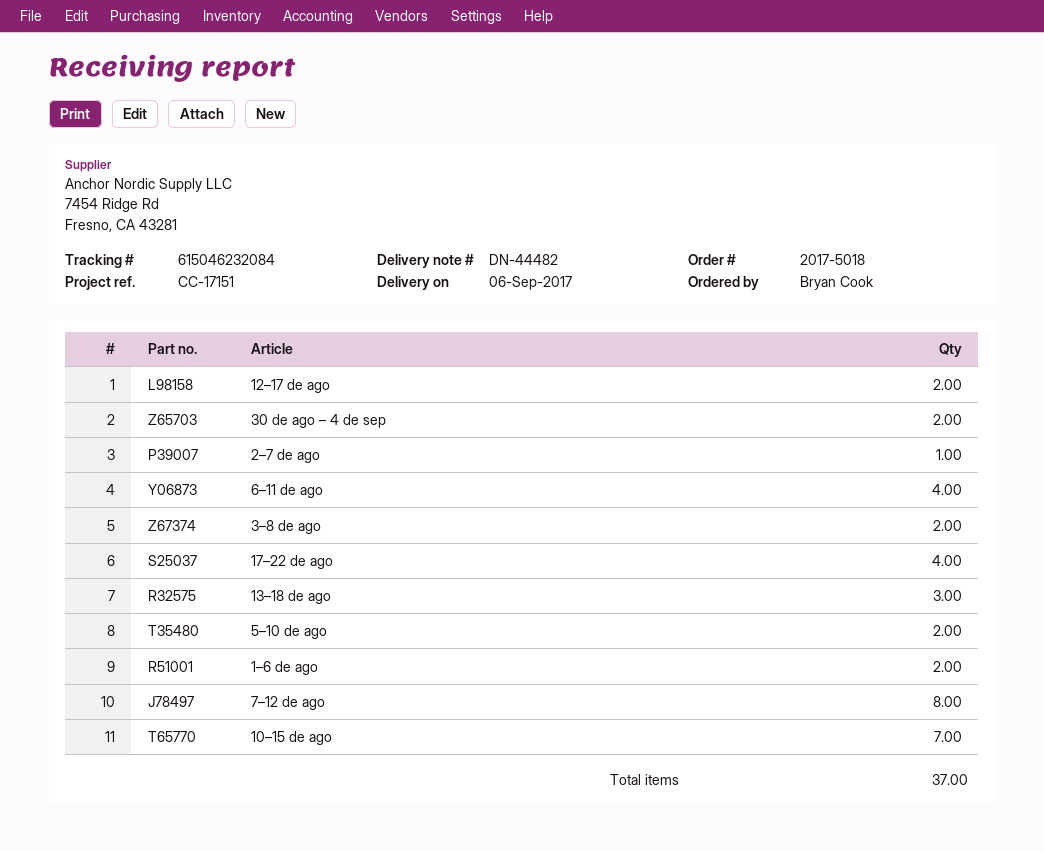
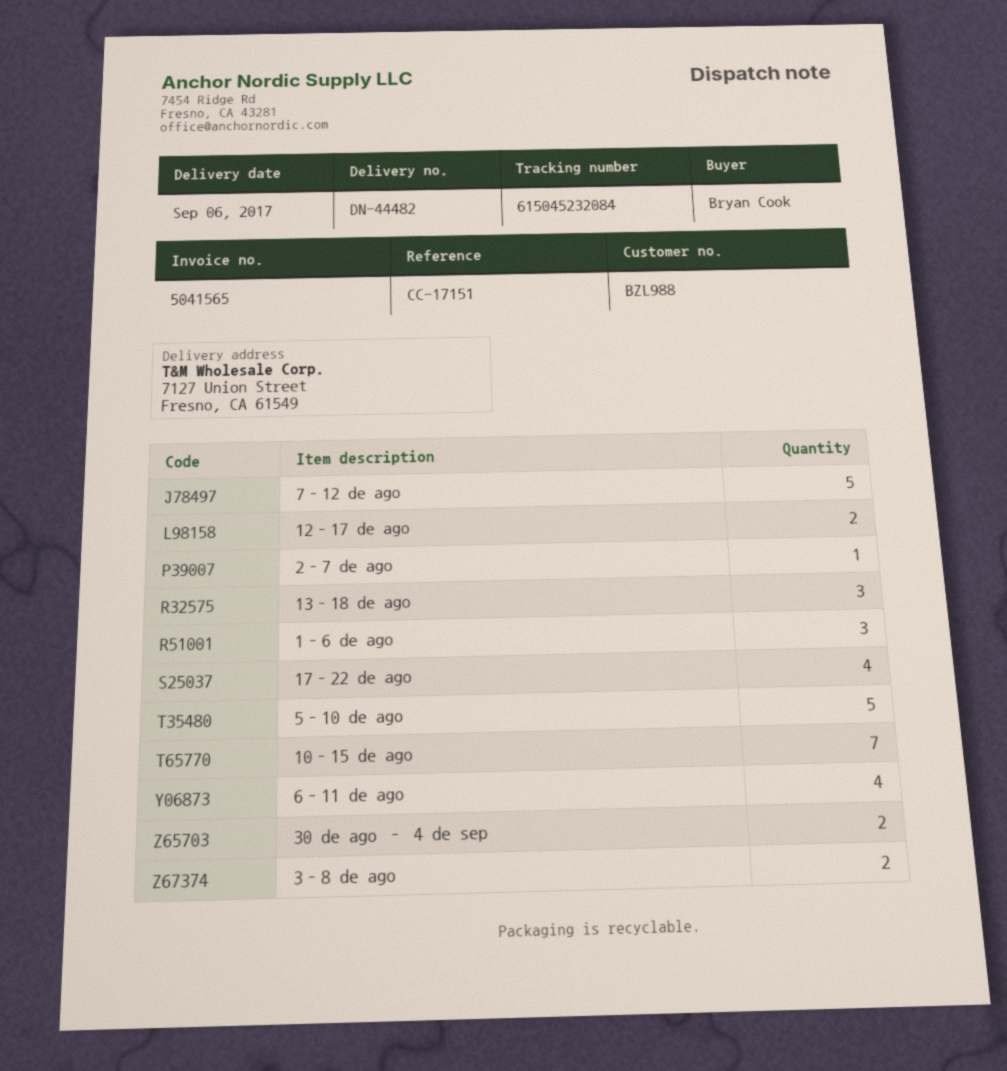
tracking number: 615046232084 -> 615045232084
5–10 de ago: 2 -> 5
1–6 de ago: 2 -> 3
7–12 de ago: 8 -> 5

